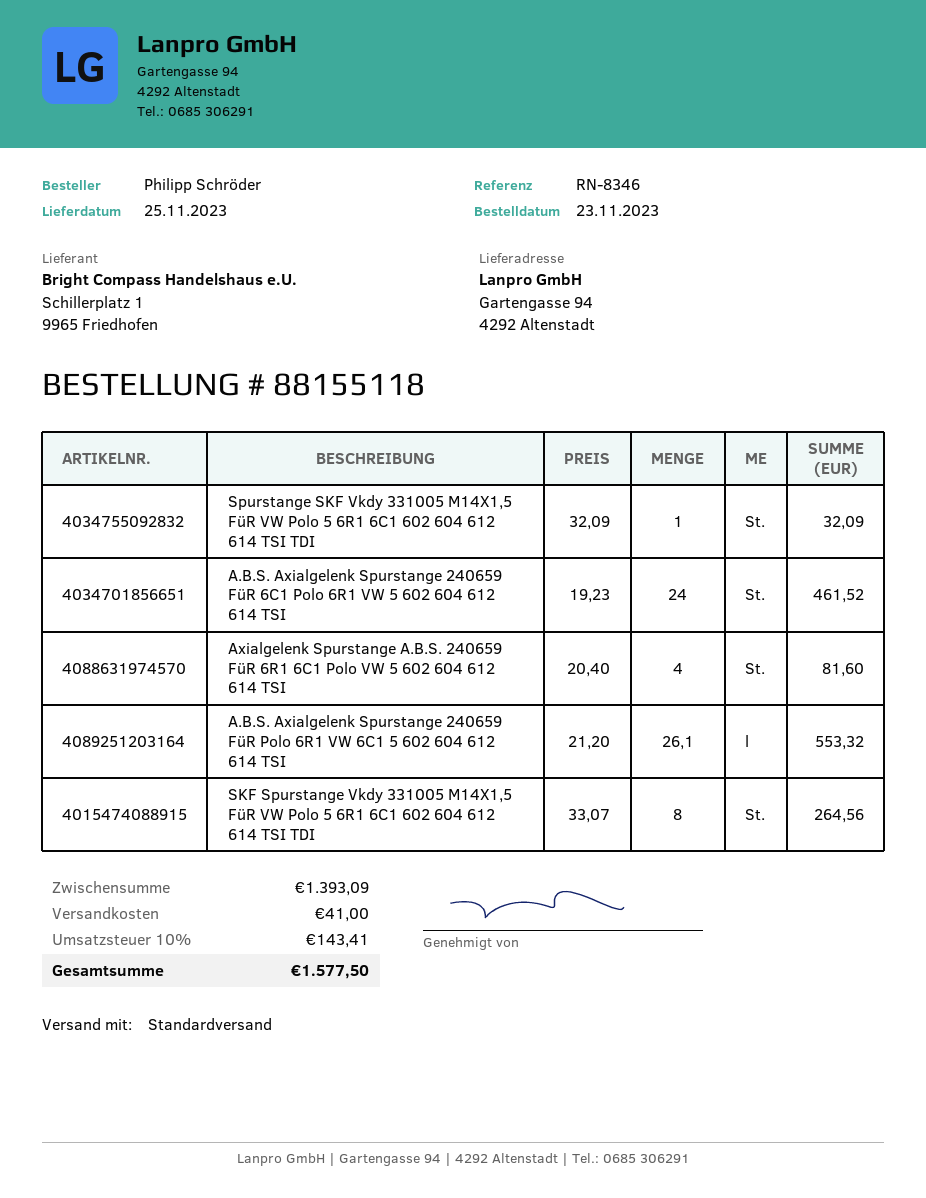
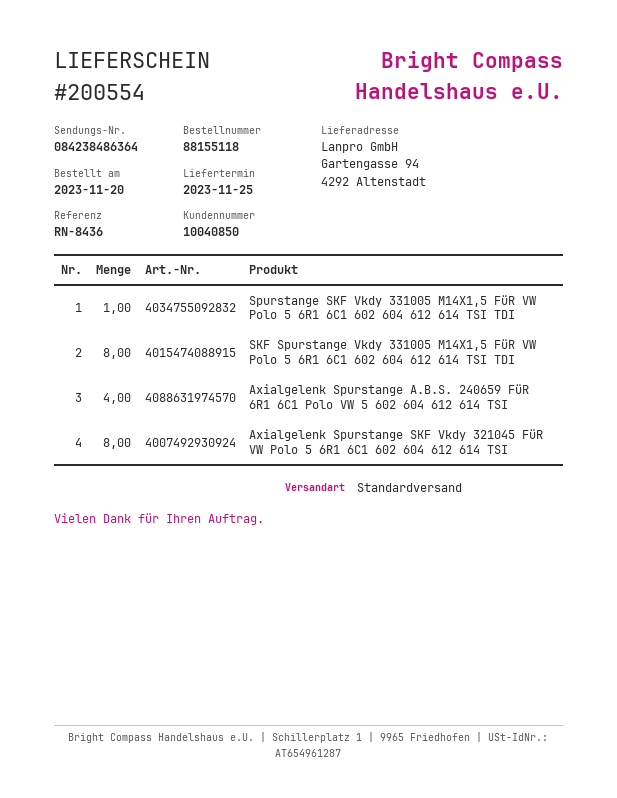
order date: 2023-11-23 -> 2023-11-20
reference: RN-8346 -> RN-8436
A.B.S. Axialgelenk Spurstange 240659 FüR 6C1 Polo 6R1 VW 5 602 604 612 614 TSI: 24 -> none
A.B.S. Axialgelenk Spurstange 240659 FüR Polo 6R1 VW 6C1 5 602 604 612 614 TSI: 26.1 -> none
Axialgelenk Spurstange SKF Vkdy 321045 FüR VW Polo 5 6R1 6C1 602 604 612 614 TSI: none -> 8

